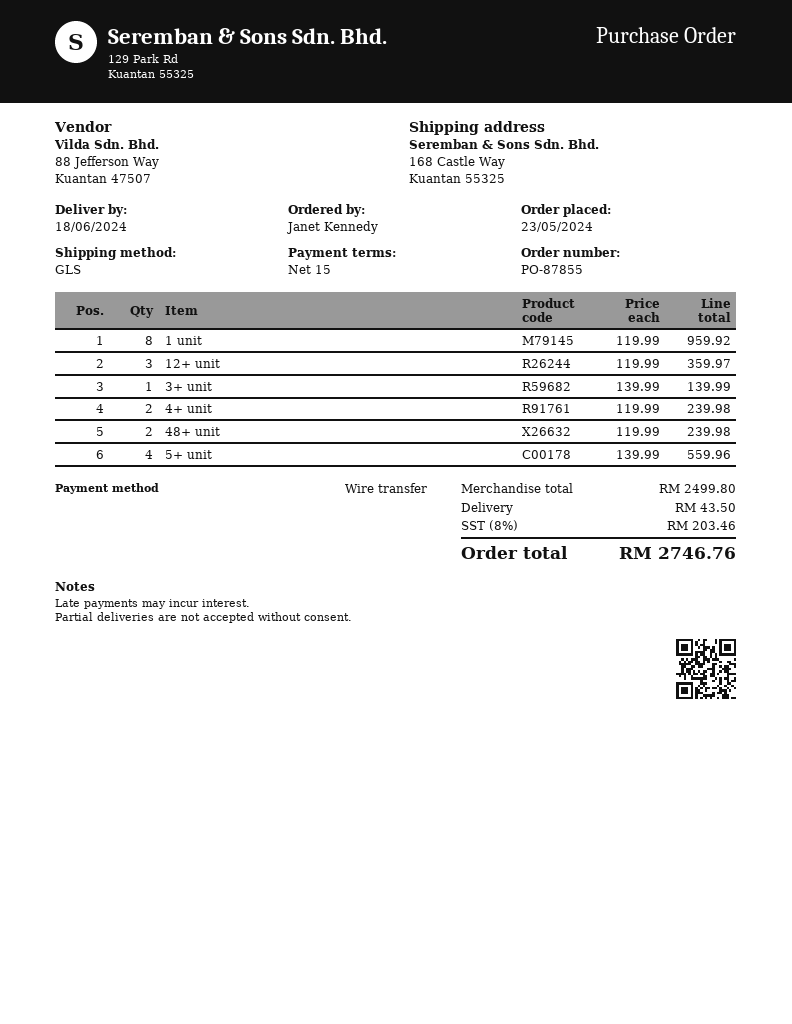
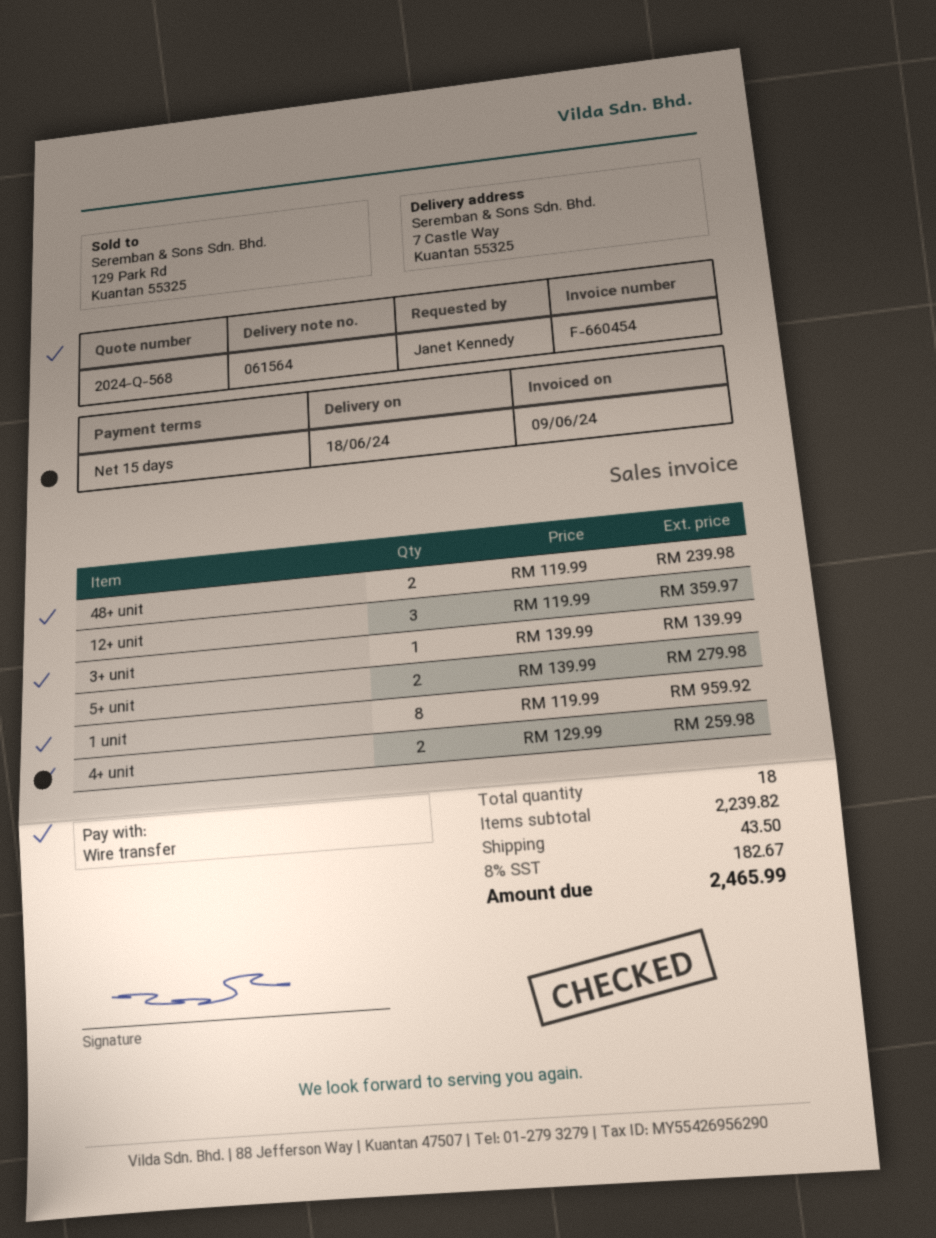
ship to: 168 Castle Way, Kuantan 55325 -> 7 Castle Way, Kuantan 55325
4+ unit: 2 x 119.99 = 239.98 -> 2 x 129.99 = 259.98
5+ unit: 4 x 139.99 = 559.96 -> 2 x 139.99 = 279.98
subtotal: 2499.80 -> 2239.82
tax: 8% = 203.46 -> 8% = 182.67
total: 2746.76 -> 2465.99

